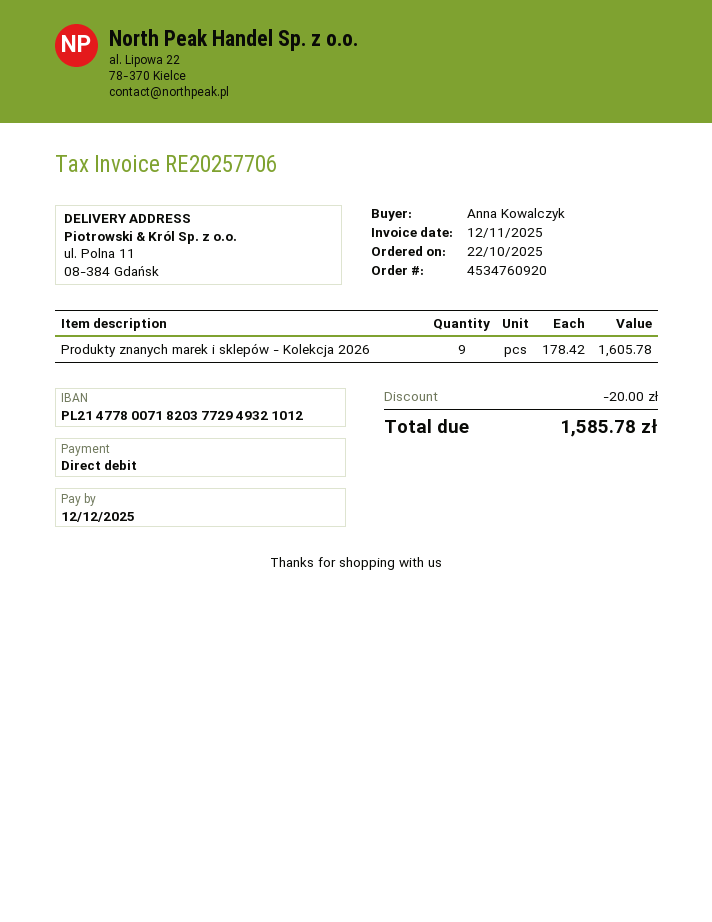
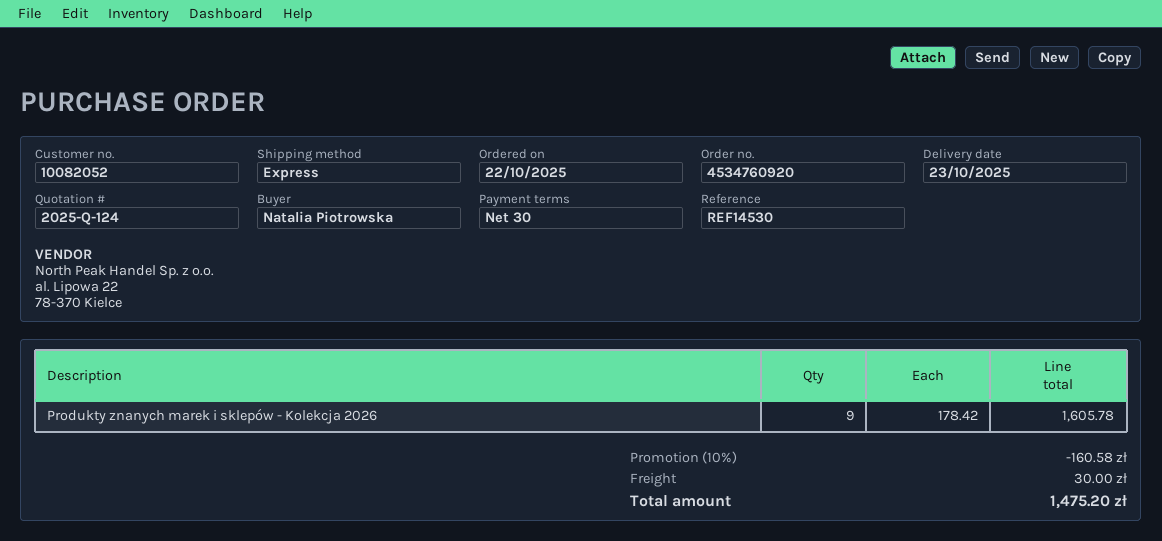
ordered by: Anna Kowalczyk -> Natalia Piotrowska
discount: 20.00 -> 160.58
shipping: none -> 30.00
total: 1585.78 -> 1475.20

